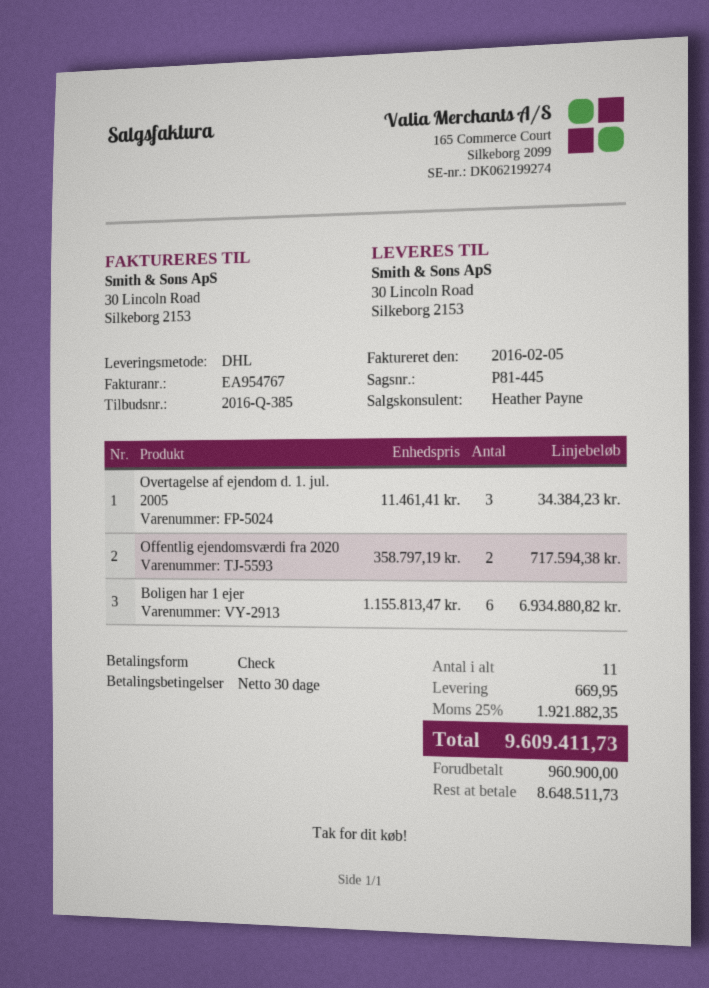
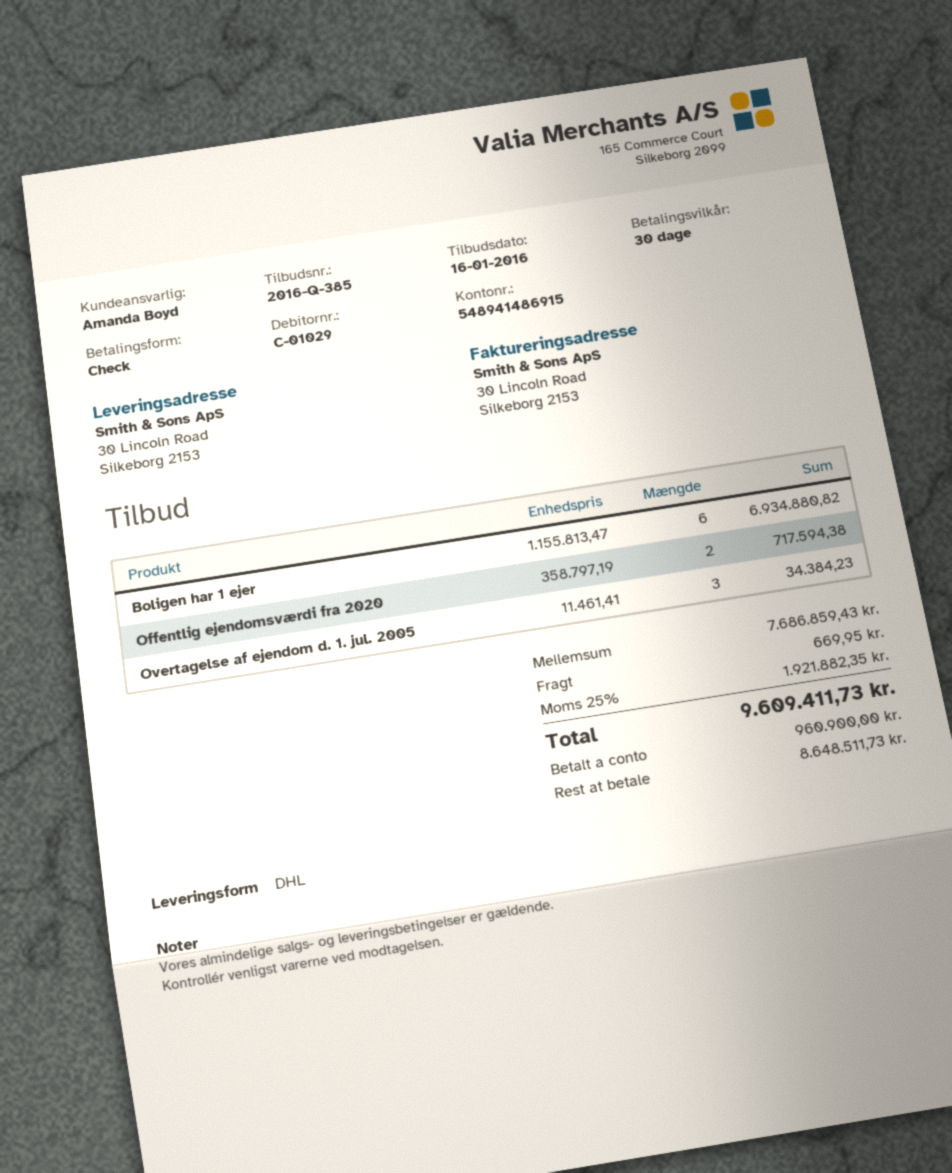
sales rep: Heather Payne -> Amanda Boyd

